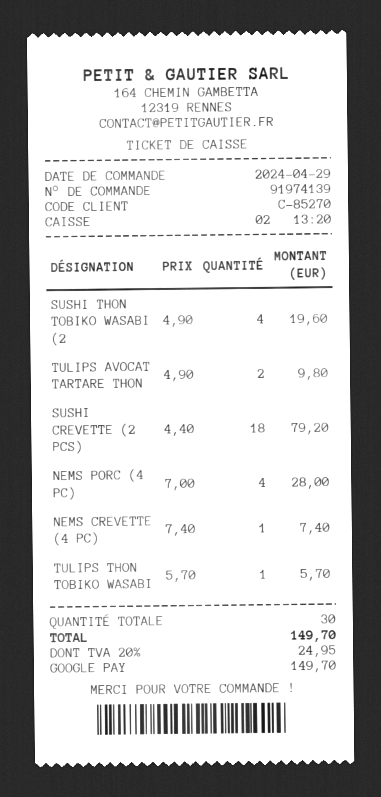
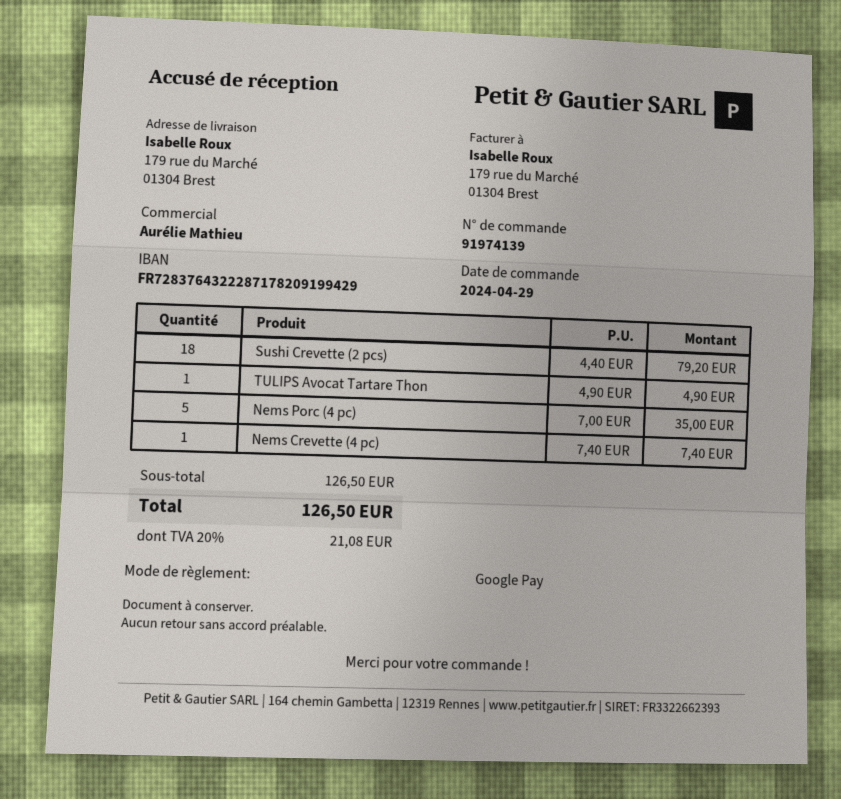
SUSHI THON TOBIKO WASABI (2: 4 x 4.90 = 19.60 -> none
TULIPS AVOCAT TARTARE THON: 2 x 4.90 = 9.80 -> 1 x 4.90 = 4.90
NEMS PORC (4 PC): 4 x 7.00 = 28.00 -> 5 x 7.00 = 35.00
TULIPS THON TOBIKO WASABI: 1 x 5.70 = 5.70 -> none
tax: 20% = 24.95 -> 20% = 21.08
total: 149.70 -> 126.50

